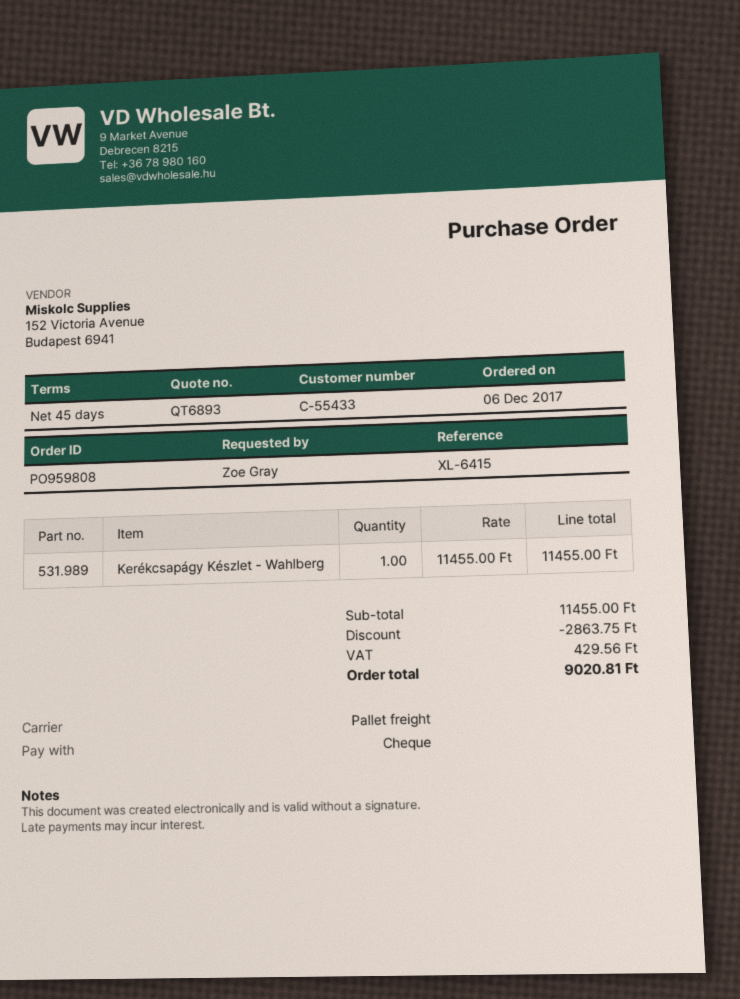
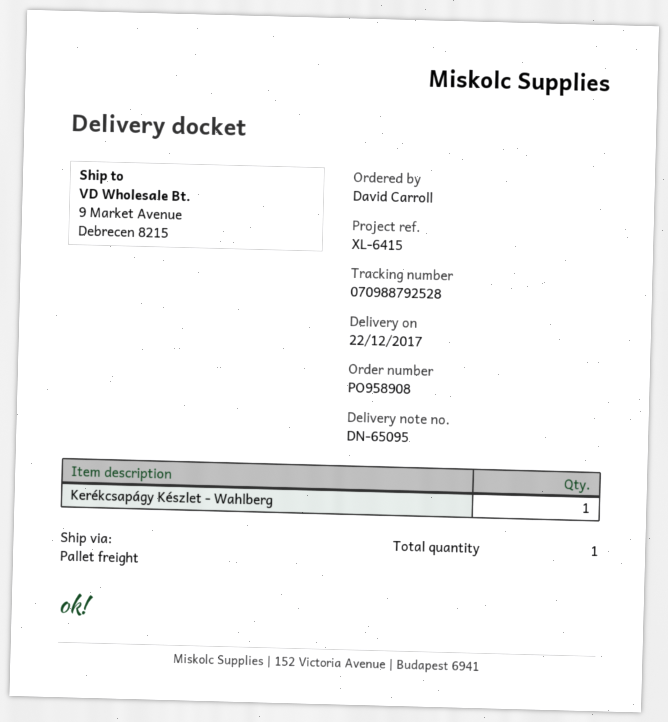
order number: PO959808 -> PO958908
ordered by: Zoe Gray -> David Carroll

